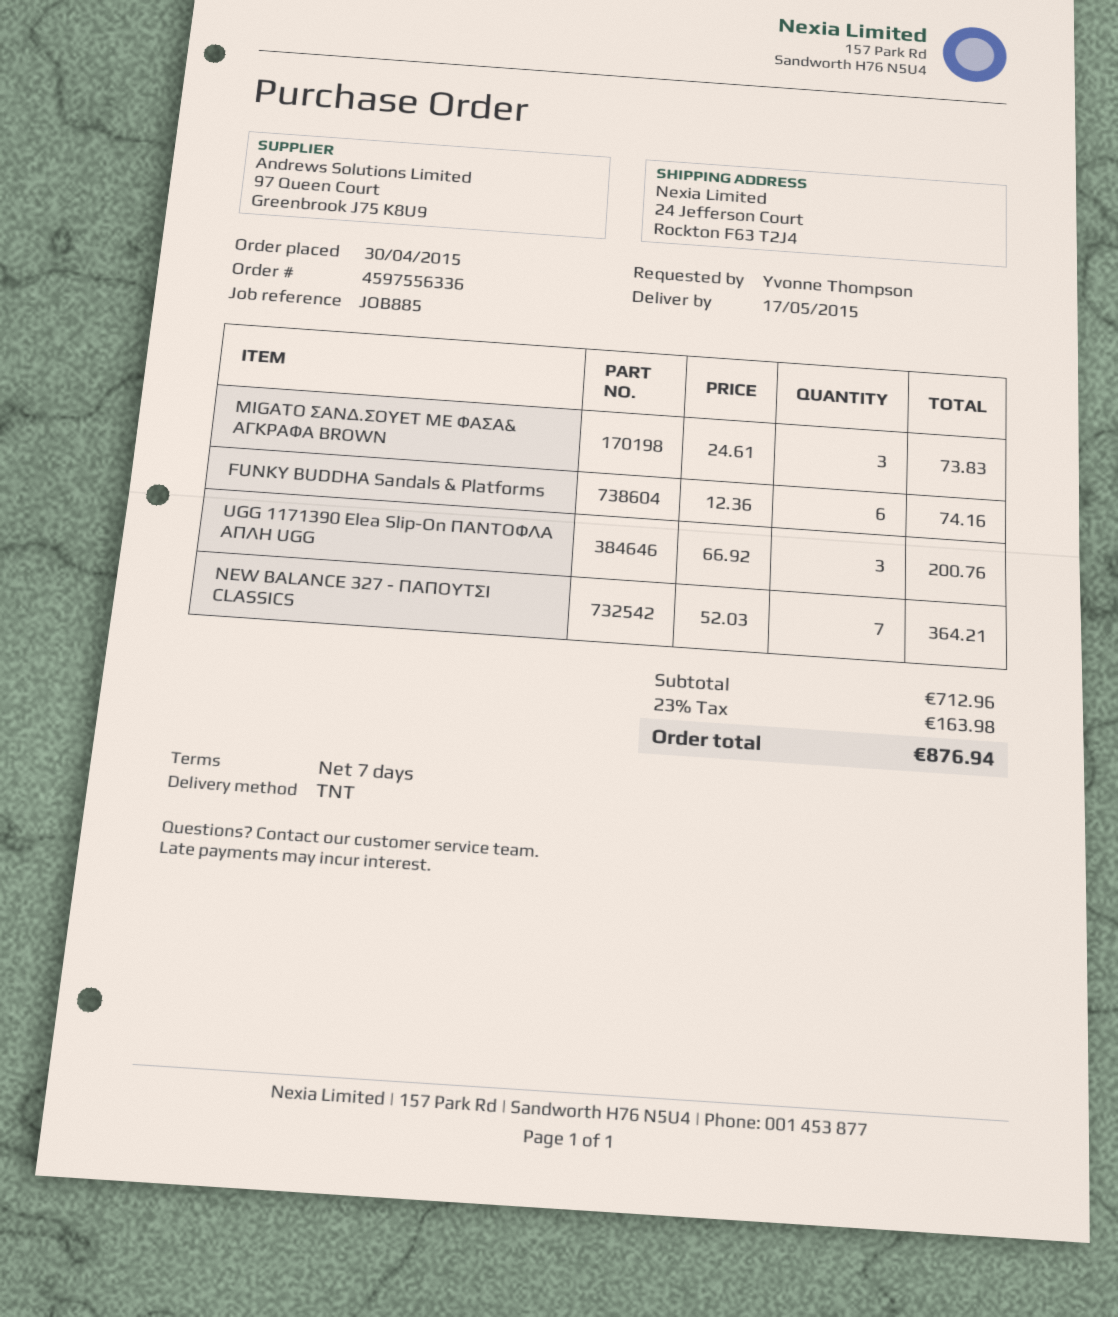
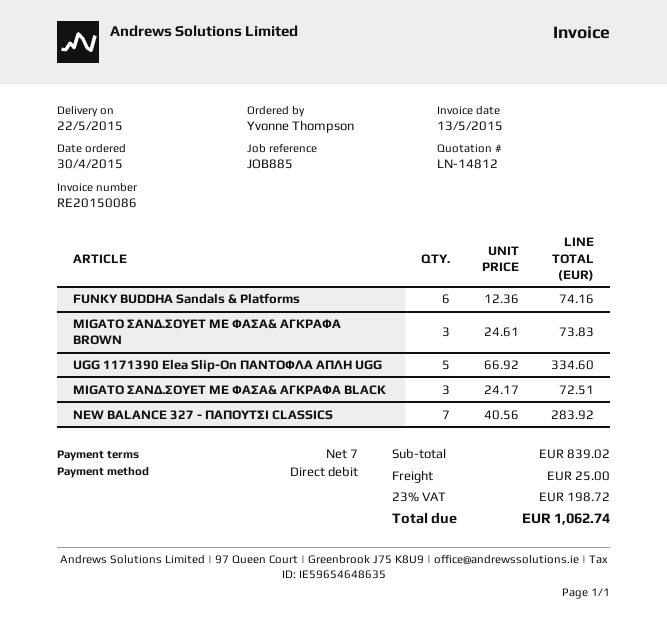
delivery date: 2015-05-17 -> 2015-05-22
UGG 1171390 Elea Slip-On ΠΑΝΤΟΦΛΑ ΑΠΛΗ UGG: 3 x 66.92 = 200.76 -> 5 x 66.92 = 334.60
NEW BALANCE 327 - ΠΑΠΟΥΤΣΙ CLASSICS: 7 x 52.03 = 364.21 -> 7 x 40.56 = 283.92
MIGATO ΣΑΝΔ.ΣΟΥΕΤ ΜΕ ΦΑΣΑ& ΑΓΚΡΑΦΑ BLACK: none -> 3 x 24.17 = 72.51
subtotal: 712.96 -> 839.02
shipping: none -> 25.00
tax: 23% = 163.98 -> 23% = 198.72
total: 876.94 -> 1062.74

